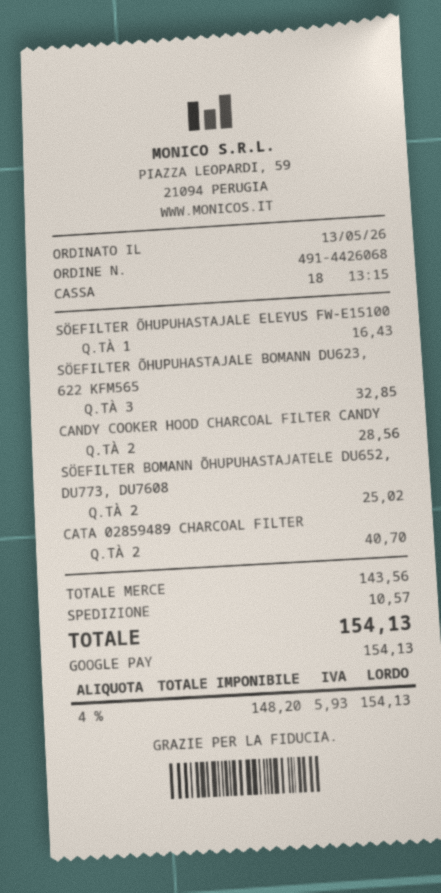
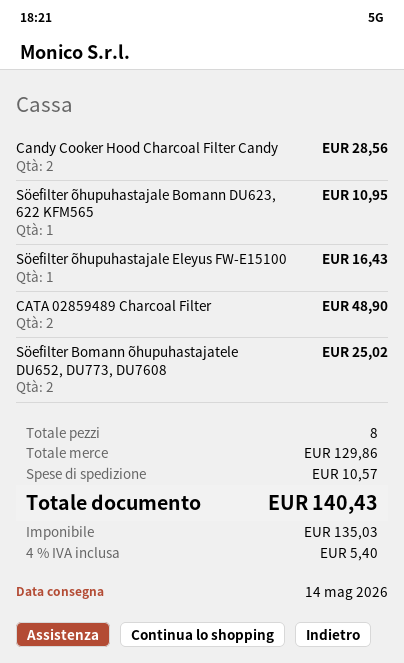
SÖEFILTER ÕHUPUHASTAJALE BOMANN DU623, 622 KFM565: 3 for 32.85 -> 1 for 10.95
CATA 02859489 CHARCOAL FILTER: 2 for 40.70 -> 2 for 48.90
subtotal: 143.56 -> 129.86
net: 148.20 -> 135.03
tax: 4% = 5.93 -> 4% = 5.40
total: 154.13 -> 140.43

